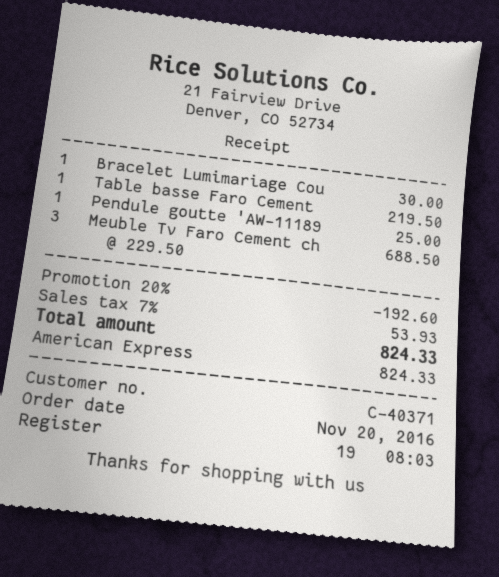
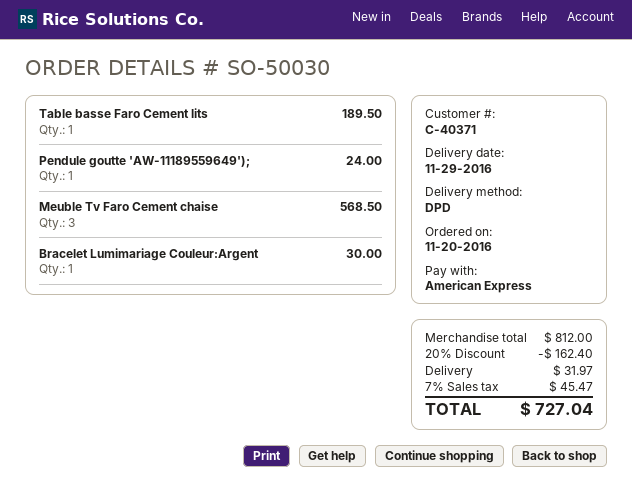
Table basse Faro Cement: 1 for 219.50 -> 1 for 189.50
Pendule goutte 'AW-11189: 1 for 25.00 -> 1 for 24.00
Meuble Tv Faro Cement ch: 3 for 688.50 -> 3 for 568.50
discount: 20% = 192.60 -> 20% = 162.40
shipping: none -> 31.97
tax: 7% = 53.93 -> 7% = 45.47
total: 824.33 -> 727.04

